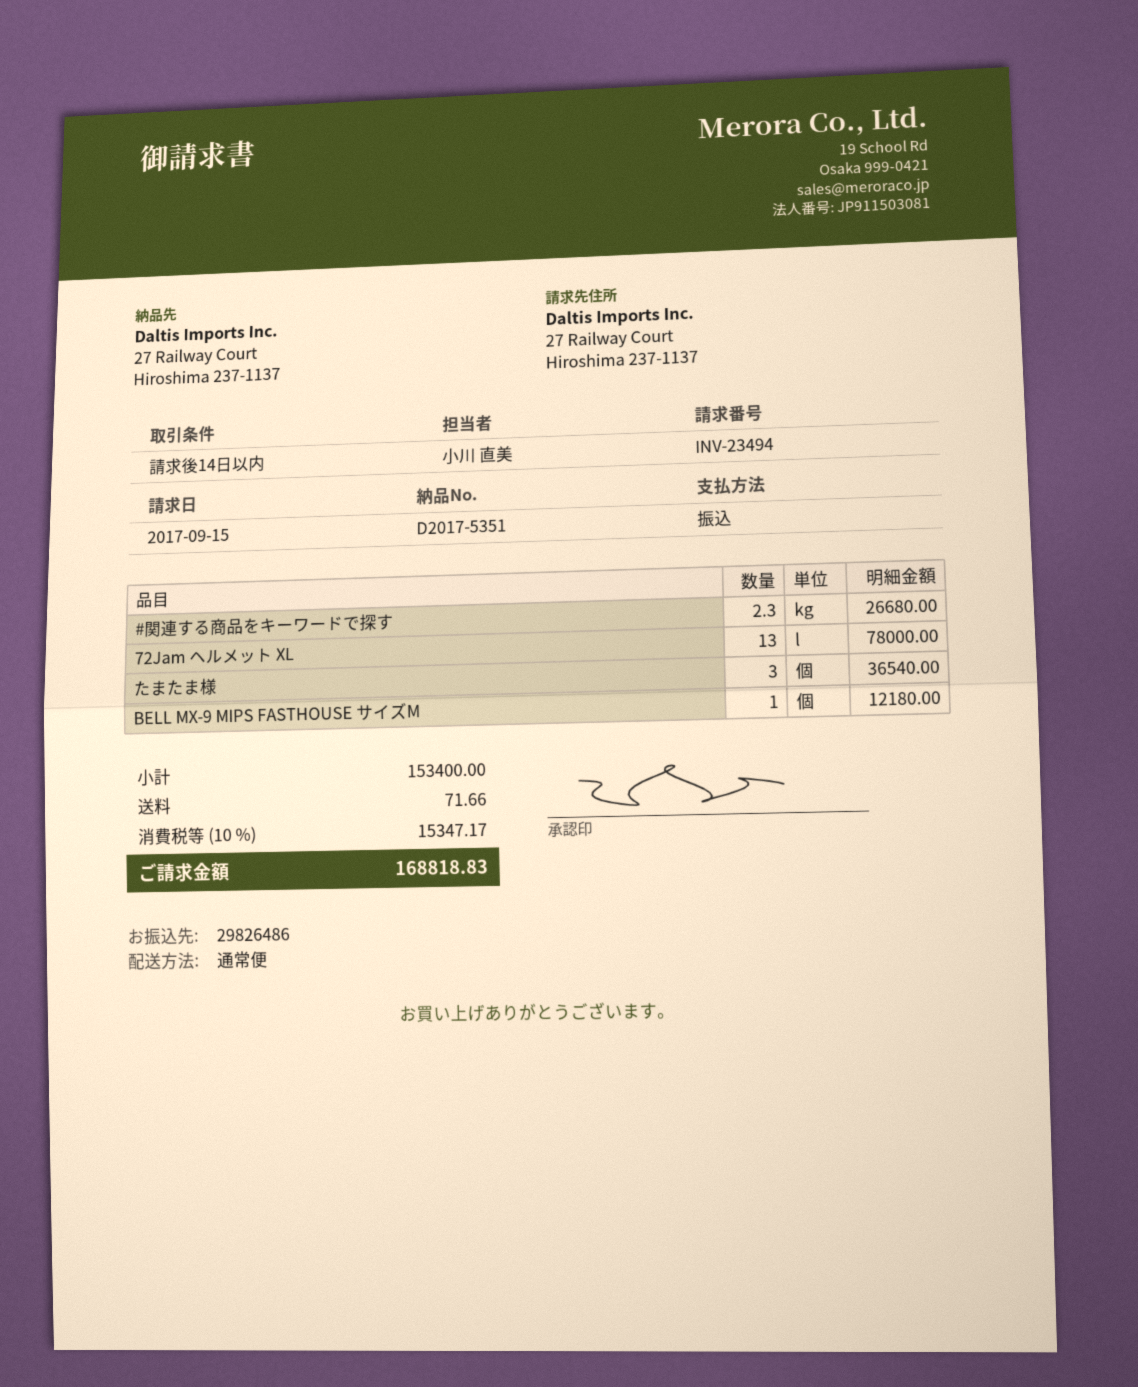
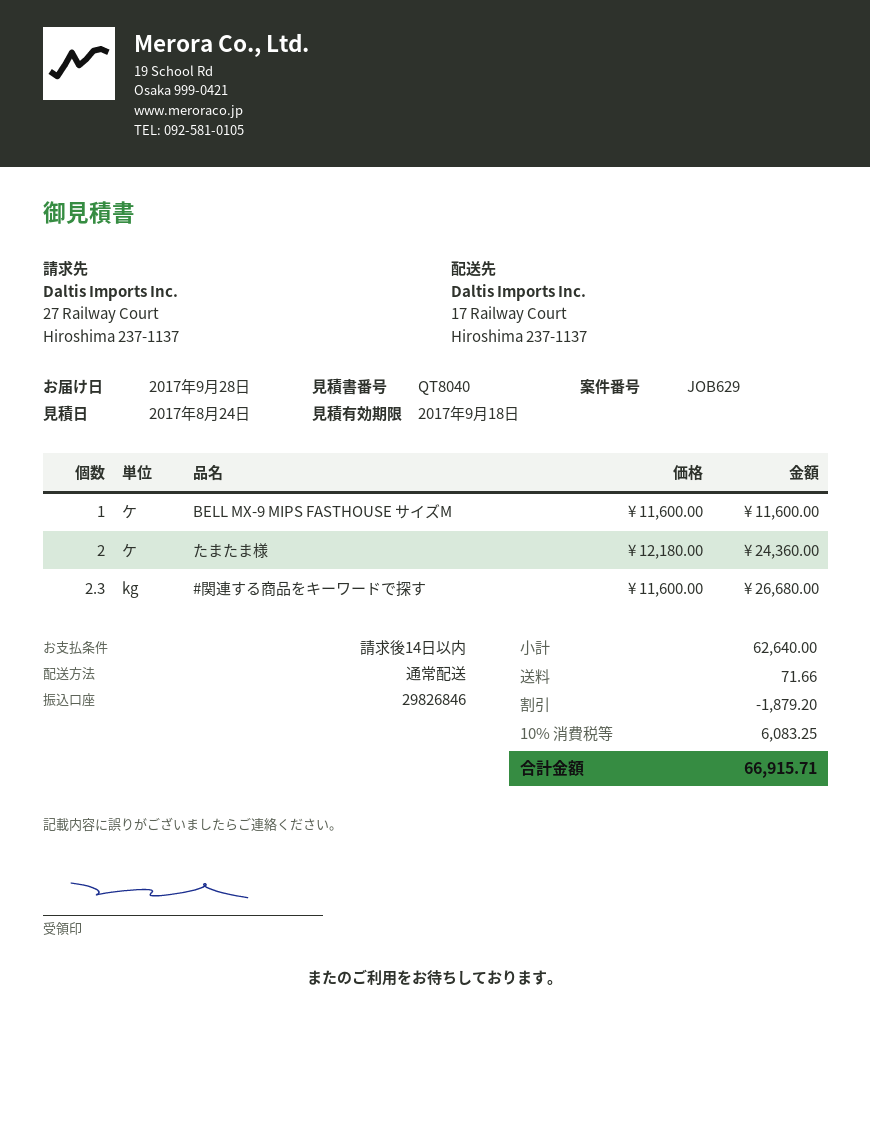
bank account: 29826486 -> 29826846
ship to: 27 Railway Court, Hiroshima 237-1137 -> 17 Railway Court, Hiroshima 237-1137
72Jam ヘルメット XL: 13 for 78000.00 -> none
たまたま様: 3 for 36540.00 -> 2 for 24360.00
BELL MX-9 MIPS FASTHOUSE サイズM: 1 for 12180.00 -> 1 for 11600.00
subtotal: 153400.00 -> 62640.00
discount: none -> 1879.20
tax: 10% = 15347.17 -> 10% = 6083.25
total: 168818.83 -> 66915.71

